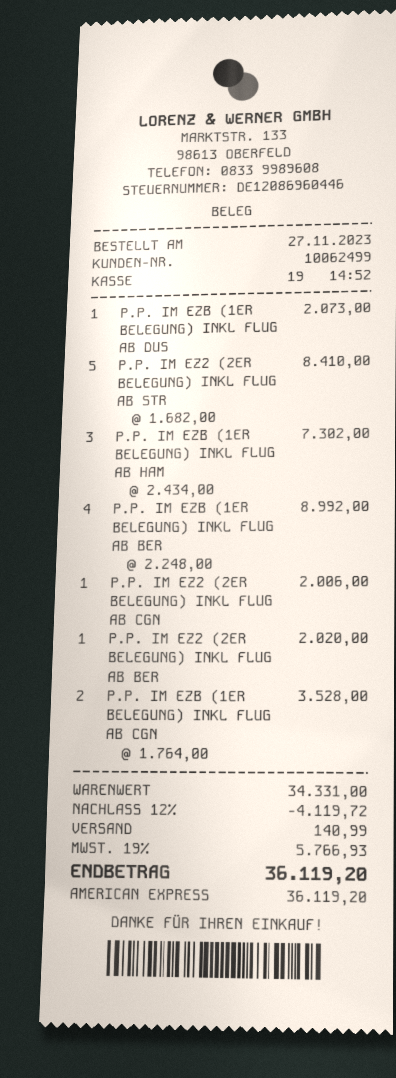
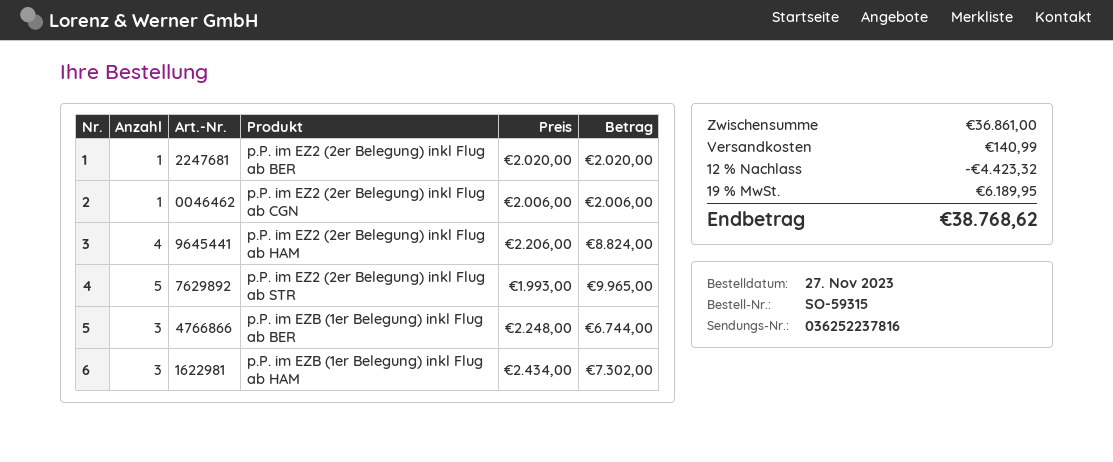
P.P. IM EZB (1ER BELEGUNG) INKL FLUG AB DUS: 1 x 2073.00 = 2073.00 -> none
P.P. IM EZ2 (2ER BELEGUNG) INKL FLUG AB STR: 5 x 1682.00 = 8410.00 -> 5 x 1993.00 = 9965.00
P.P. IM EZB (1ER BELEGUNG) INKL FLUG AB BER: 4 x 2248.00 = 8992.00 -> 3 x 2248.00 = 6744.00
P.P. IM EZB (1ER BELEGUNG) INKL FLUG AB CGN: 2 x 1764.00 = 3528.00 -> none
p.P. im EZ2 (2er Belegung) inkl Flug ab HAM: none -> 4 x 2206.00 = 8824.00
subtotal: 34331.00 -> 36861.00
discount: 12% = 4119.72 -> 12% = 4423.32
tax: 19% = 5766.93 -> 19% = 6189.95
total: 36119.20 -> 38768.62

